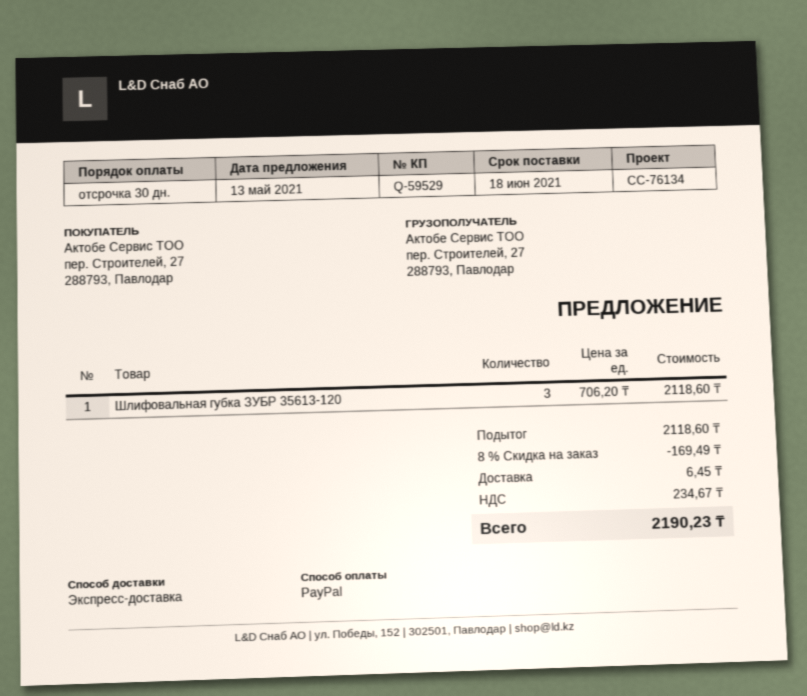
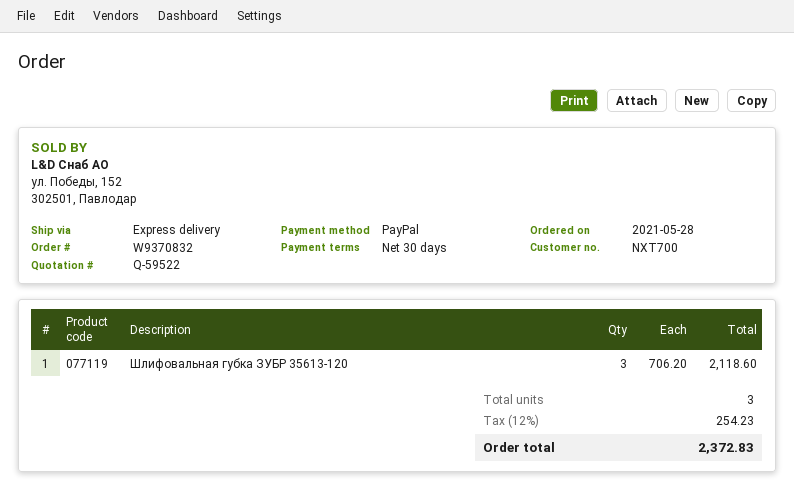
quote number: Q-59529 -> Q-59522
discount: 8% = 169.49 -> none
shipping: 6.45 -> none
tax: 234.67 -> 254.23
total: 2190.23 -> 2372.83

